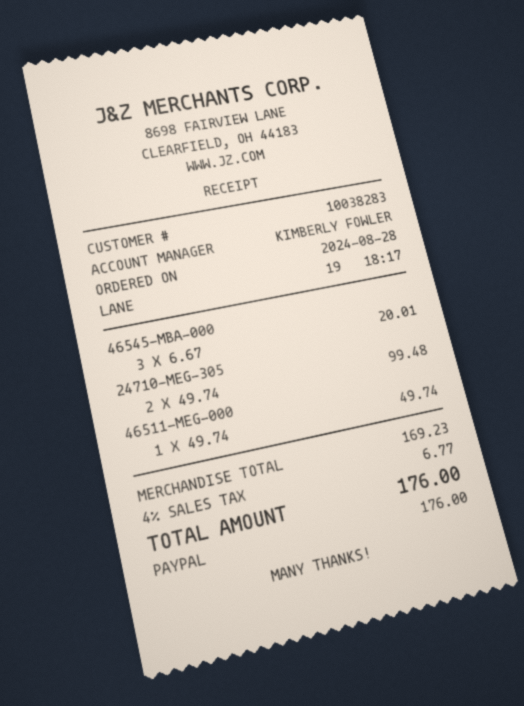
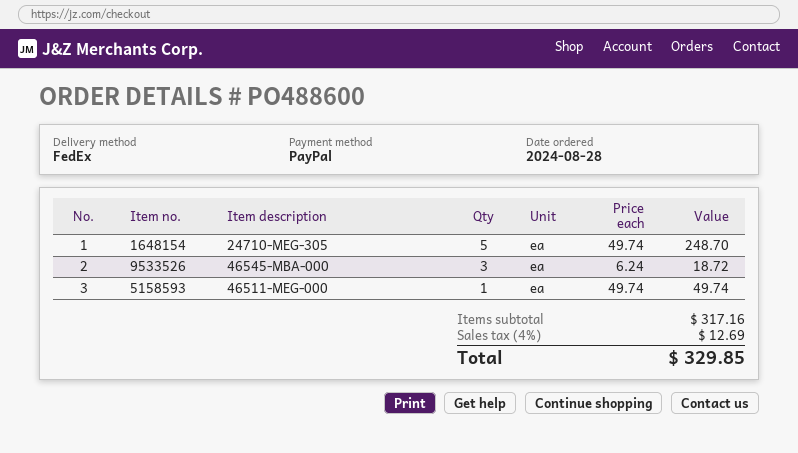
46545-MBA-000: 3 x 6.67 = 20.01 -> 3 x 6.24 = 18.72
24710-MEG-305: 2 x 49.74 = 99.48 -> 5 x 49.74 = 248.70
subtotal: 169.23 -> 317.16
tax: 4% = 6.77 -> 4% = 12.69
total: 176.00 -> 329.85

